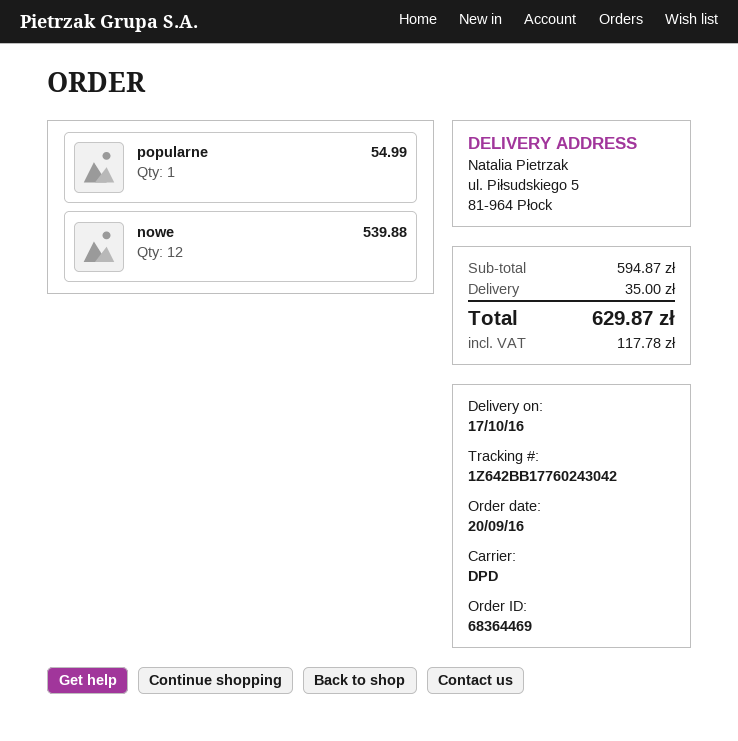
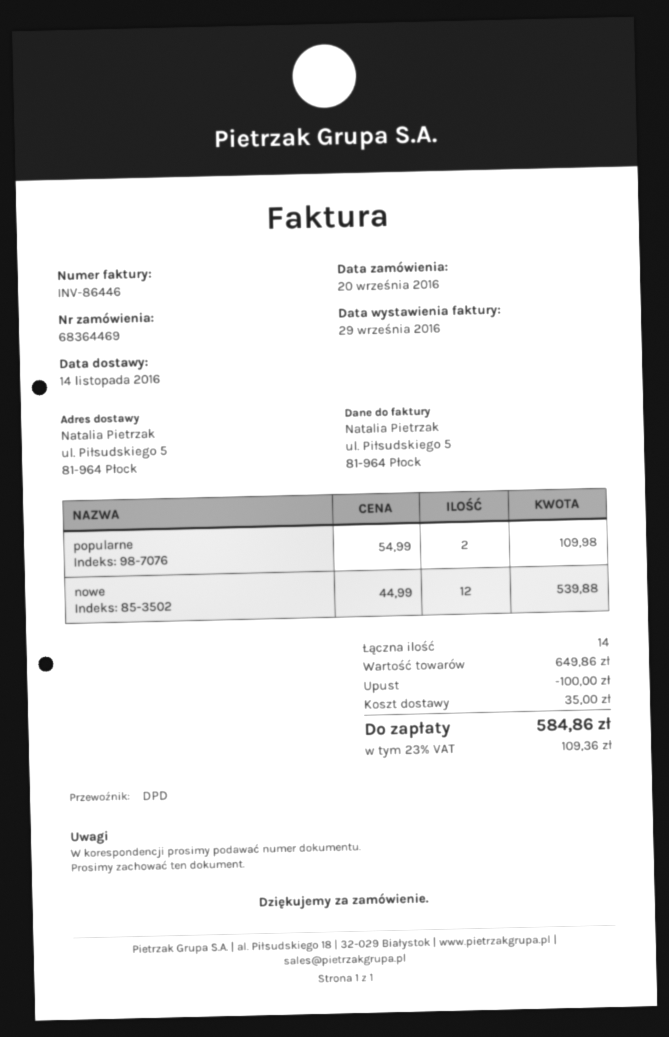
delivery date: 2016-10-17 -> 2016-11-14
popularne: 1 for 54.99 -> 2 for 109.98
subtotal: 594.87 -> 649.86
discount: none -> 100.00
tax: 117.78 -> 109.36
total: 629.87 -> 584.86

